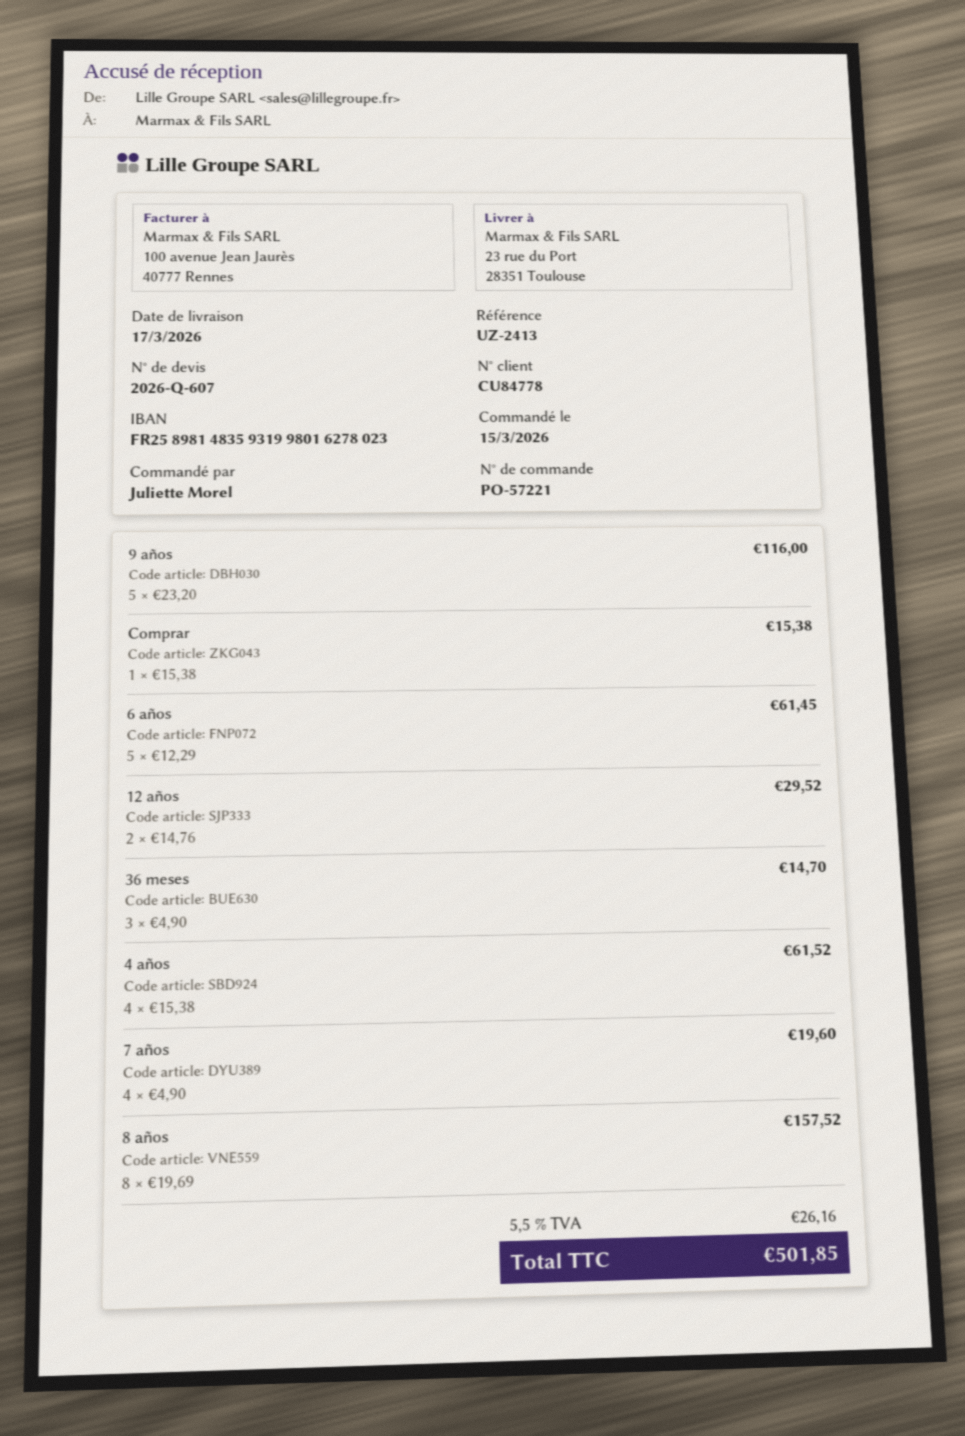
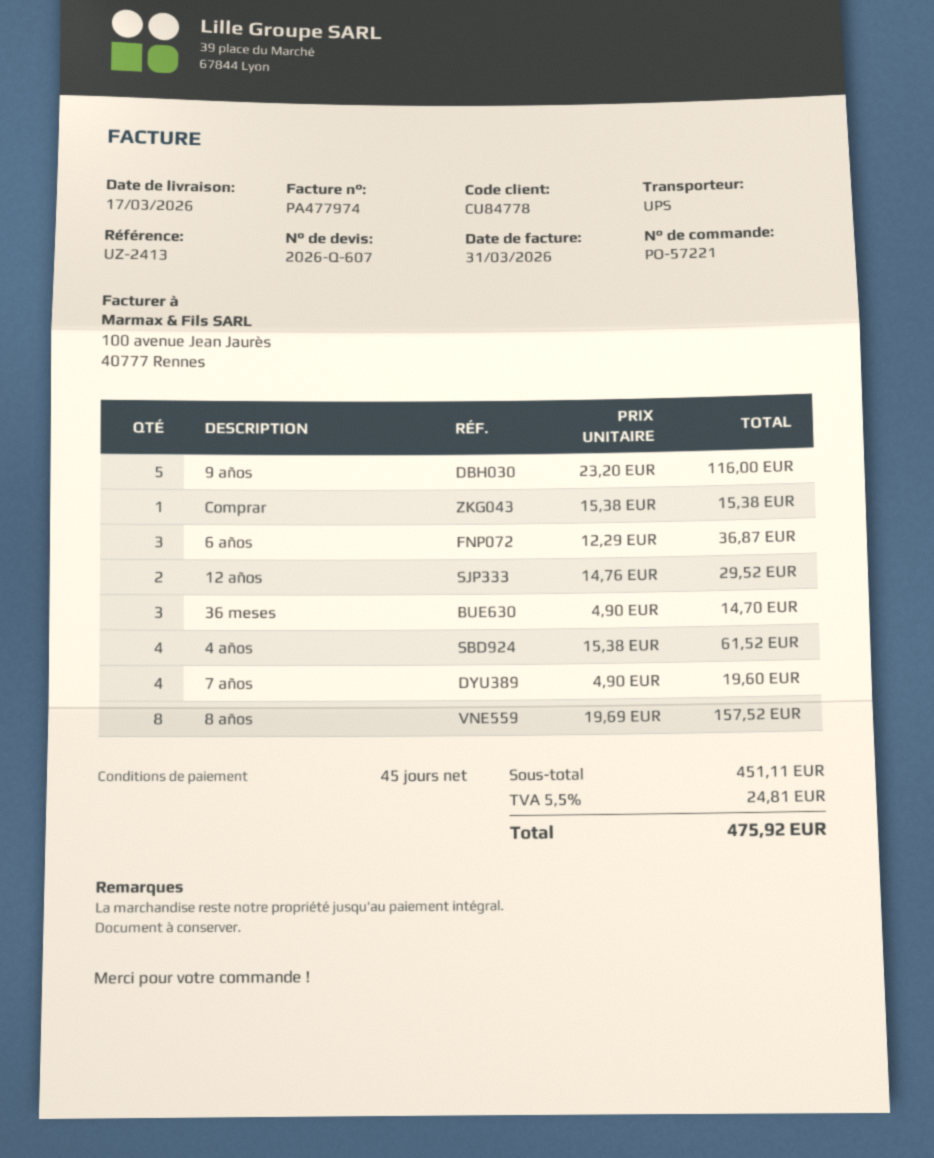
6 años: 5 x 12.29 = 61.45 -> 3 x 12.29 = 36.87
tax: 5.5% = 26.16 -> 5.5% = 24.81
total: 501.85 -> 475.92

